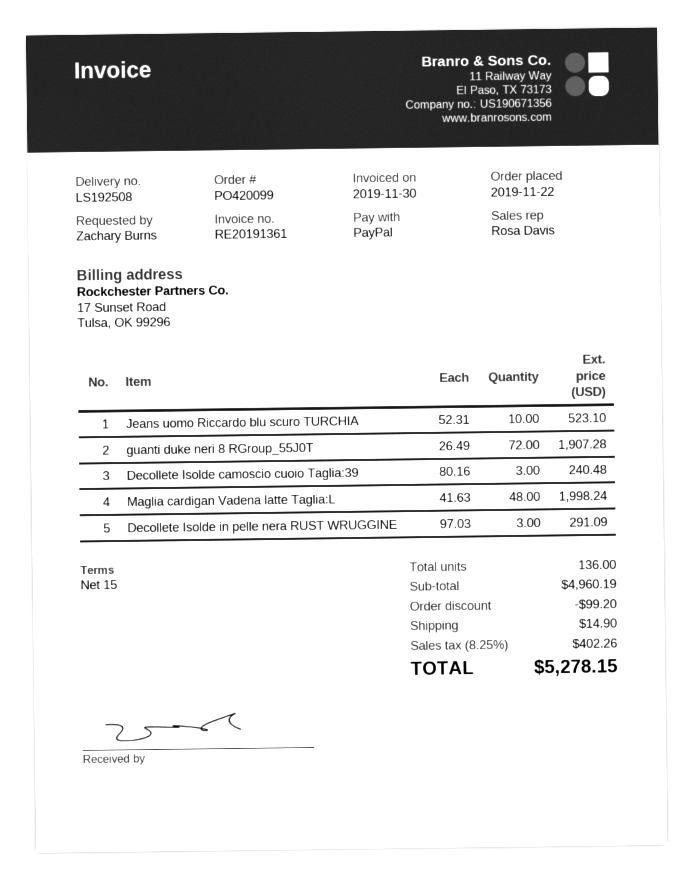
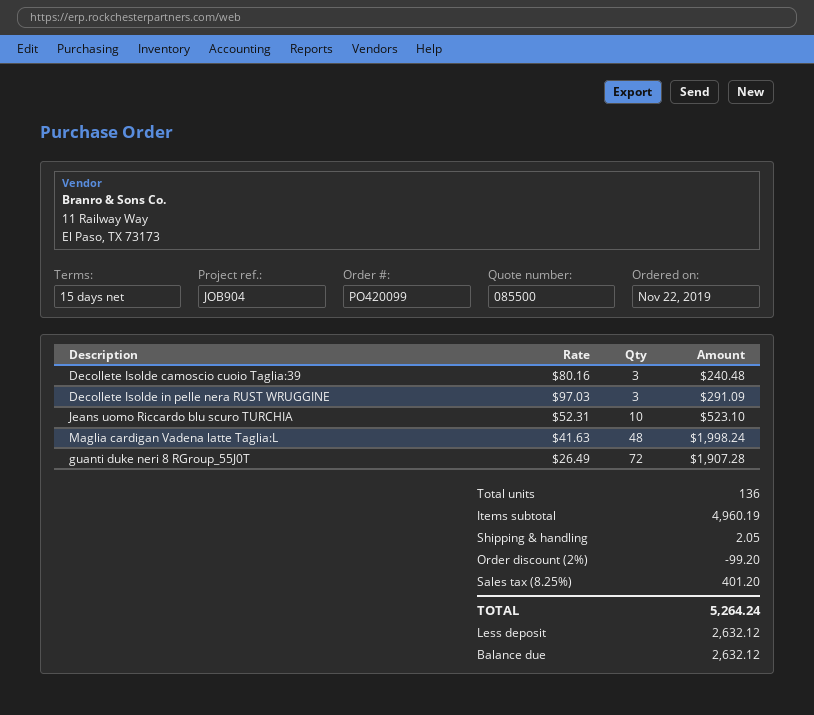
shipping: 14.90 -> 2.05
tax: 8.25% = 402.26 -> 8.25% = 401.20
total: 5278.15 -> 5264.24

